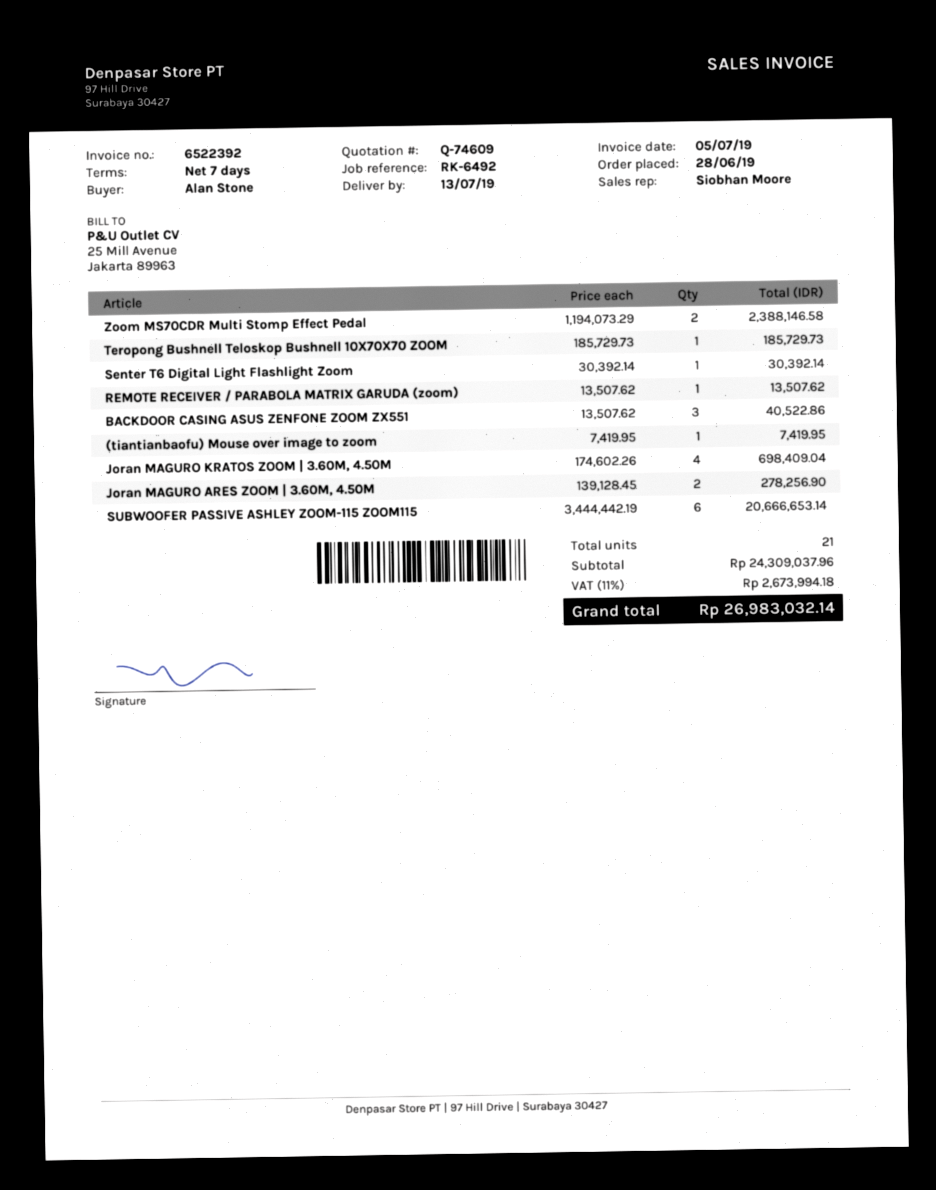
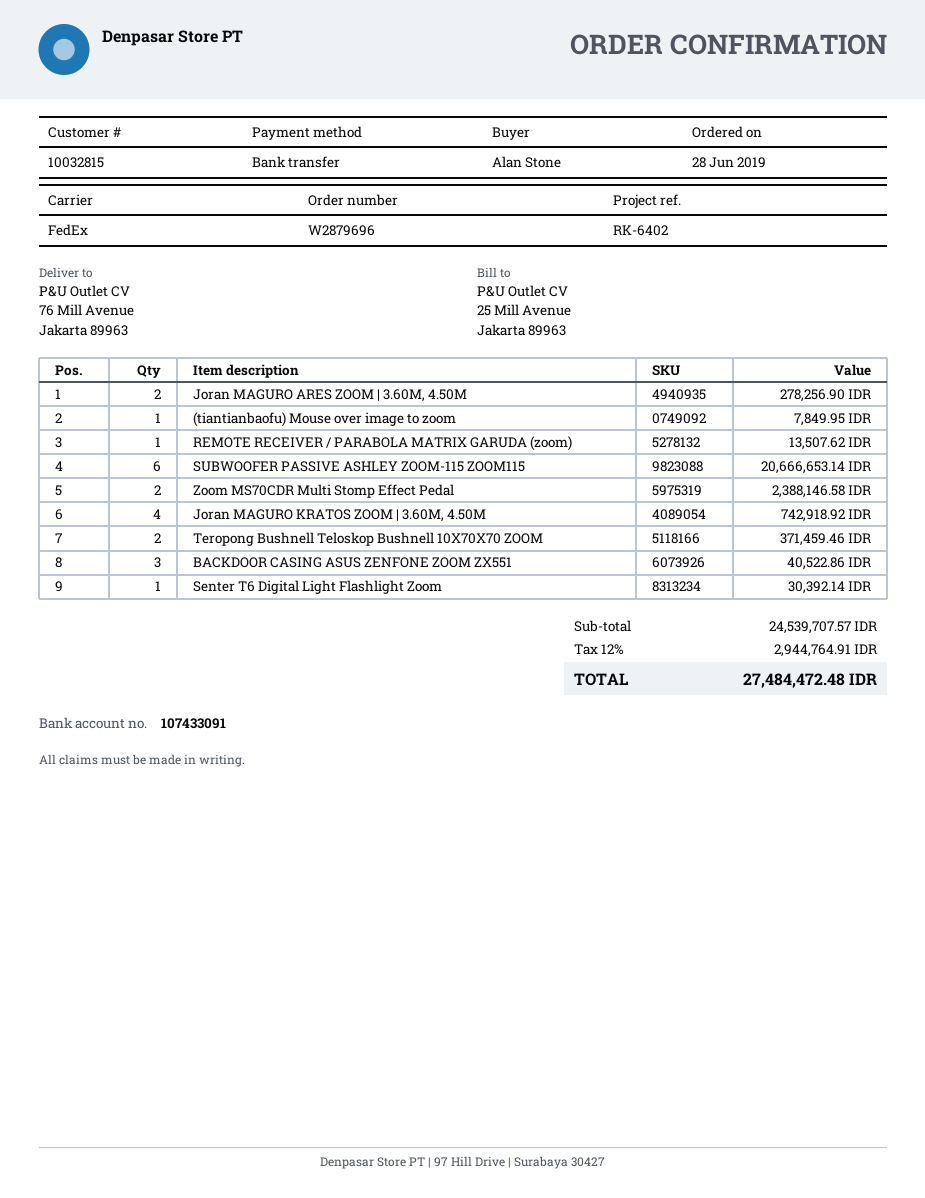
reference: RK-6492 -> RK-6402
Teropong Bushnell Teloskop Bushnell 10X70X70 ZOOM: 1 for 185729.73 -> 2 for 371459.46
(tiantianbaofu) Mouse over image to zoom: 1 for 7419.95 -> 1 for 7849.95
Joran MAGURO KRATOS ZOOM | 3.60M, 4.50M: 4 for 698409.04 -> 4 for 742918.92
subtotal: 24309037.96 -> 24539707.57
tax: 11% = 2673994.18 -> 12% = 2944764.91
total: 26983032.14 -> 27484472.48

